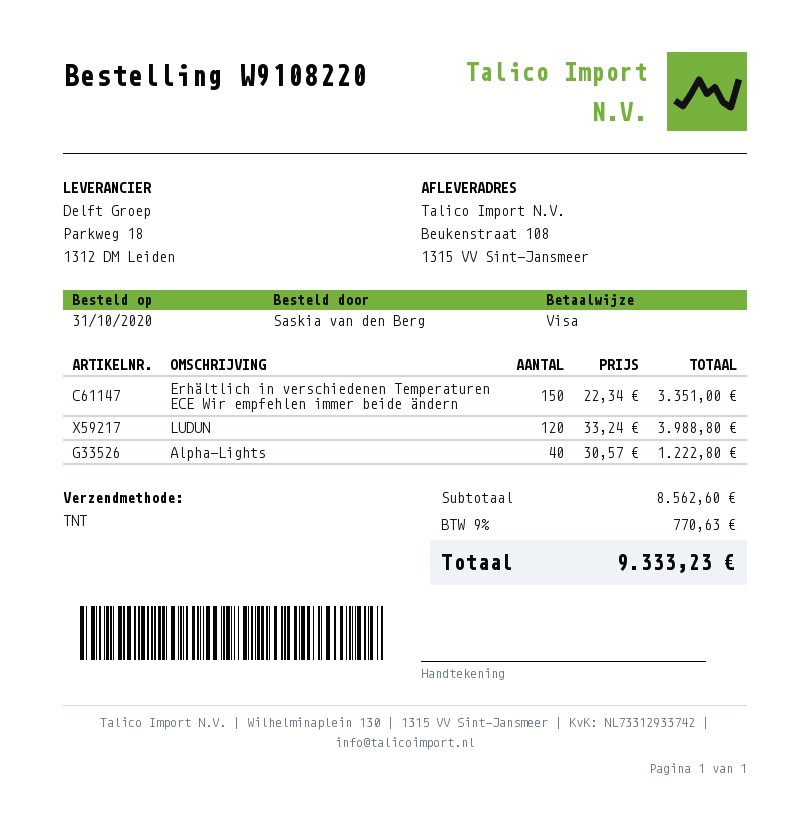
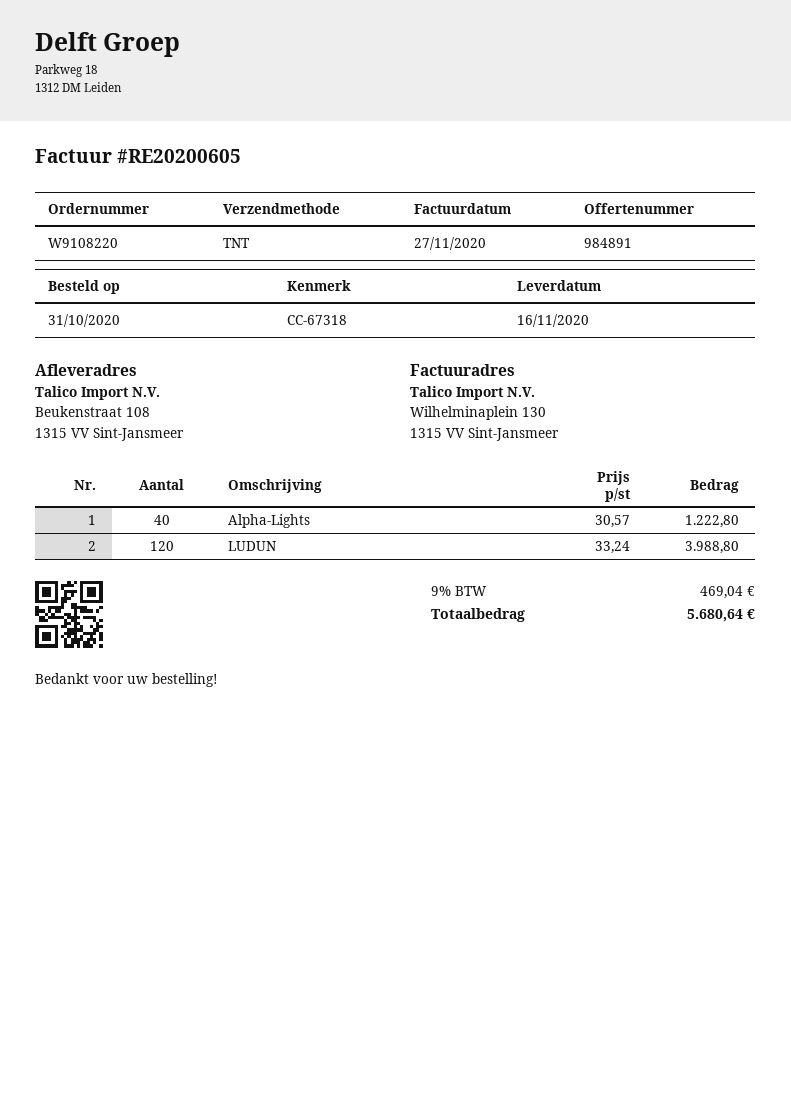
Erhältlich in verschiedenen Temperaturen ECE Wir empfehlen immer beide ändern: 150 x 22.34 = 3351.00 -> none
tax: 9% = 770.63 -> 9% = 469.04
total: 9333.23 -> 5680.64

